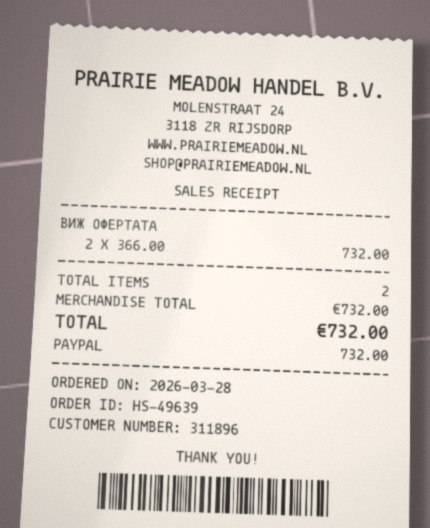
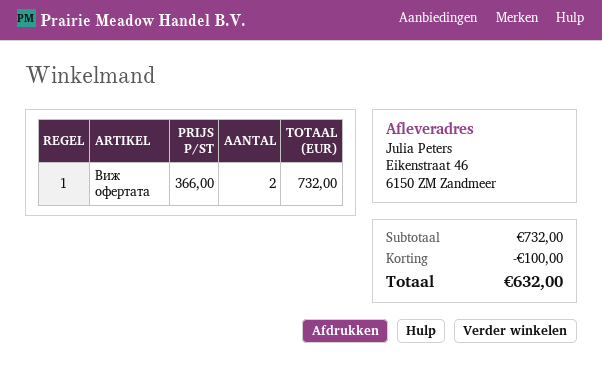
discount: none -> 100.00
total: 732.00 -> 632.00

